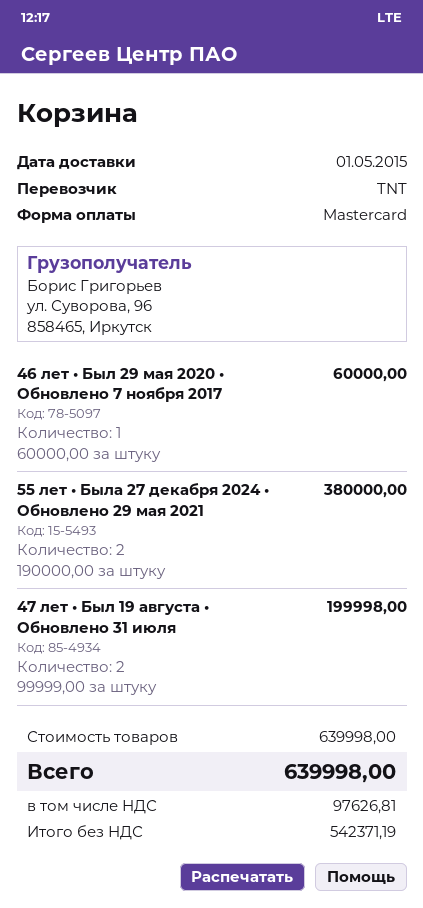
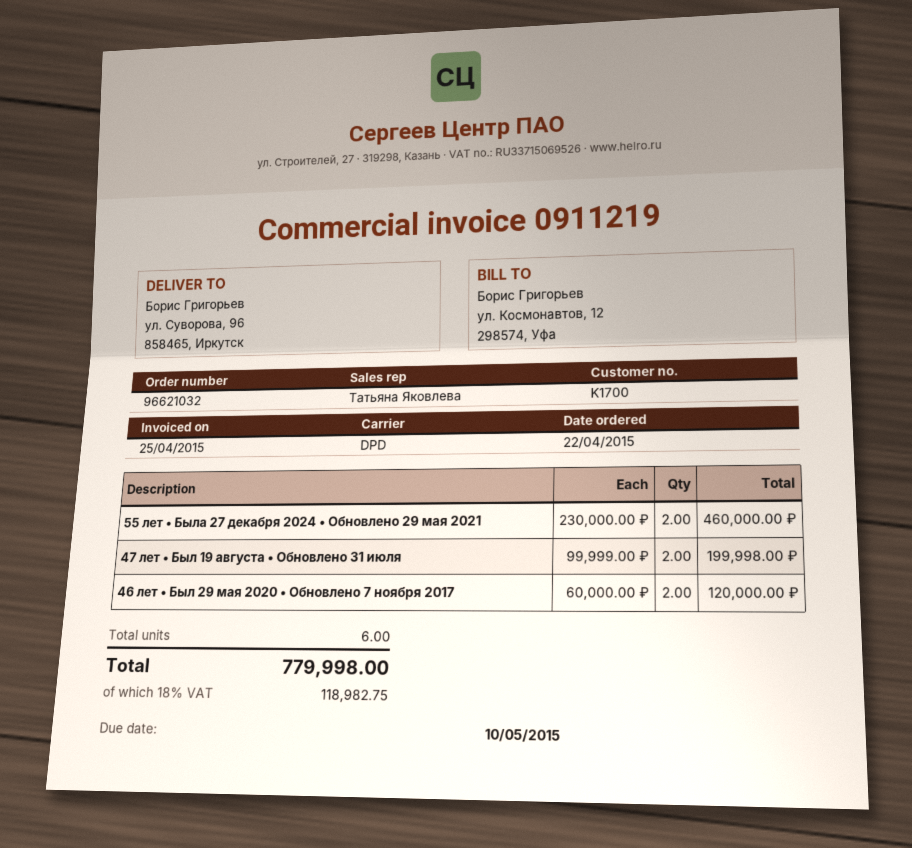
shipping method: TNT -> DPD
46 лет • Был 29 мая 2020 • Обновлено 7 ноября 2017: 1 x 60000.00 = 60000.00 -> 2 x 60000.00 = 120000.00
55 лет • Была 27 декабря 2024 • Обновлено 29 мая 2021: 2 x 190000.00 = 380000.00 -> 2 x 230000.00 = 460000.00
tax: 97626.81 -> 118982.75
total: 639998.00 -> 779998.00

